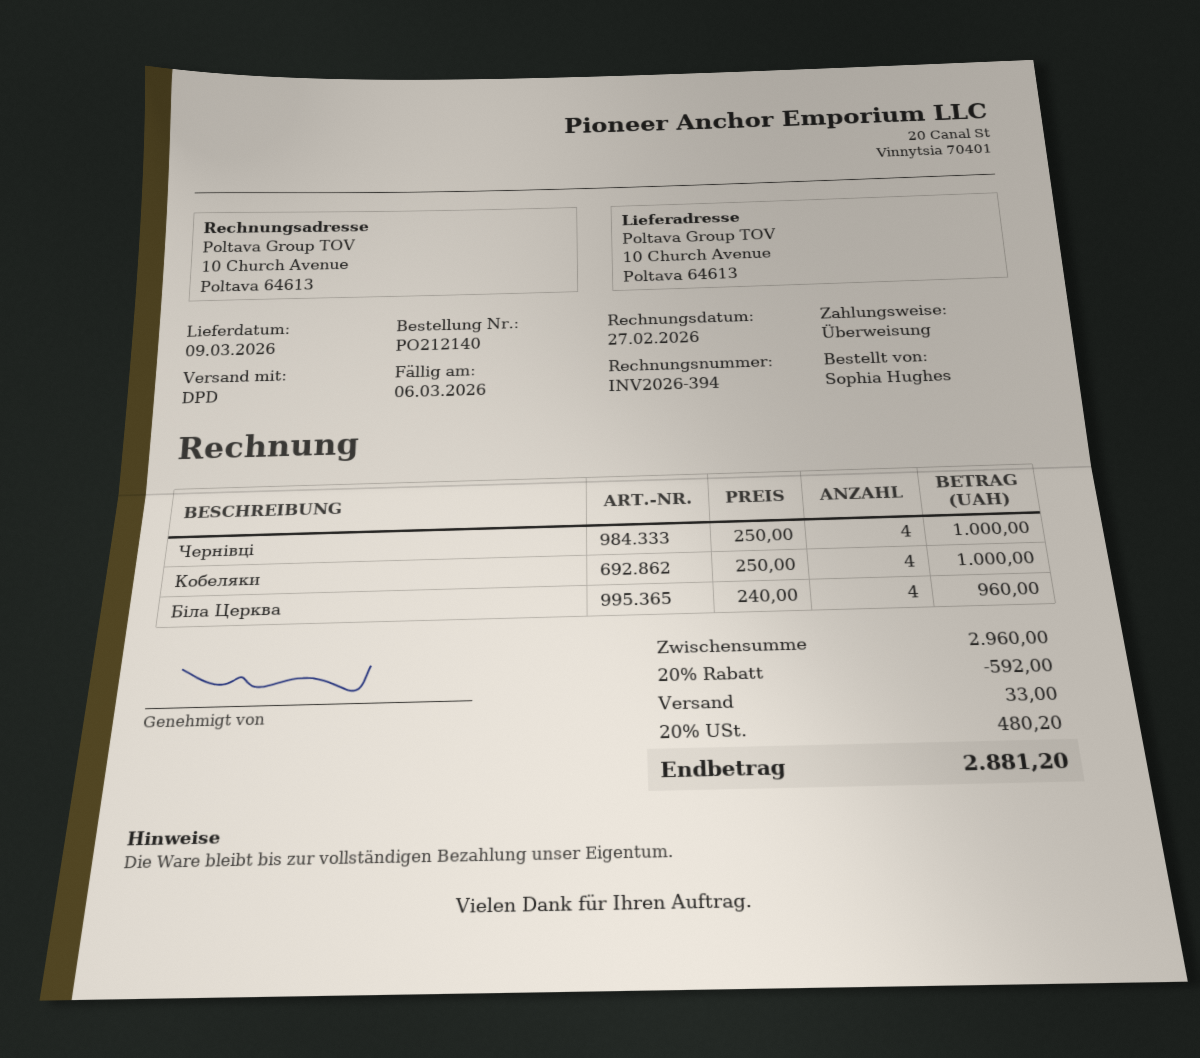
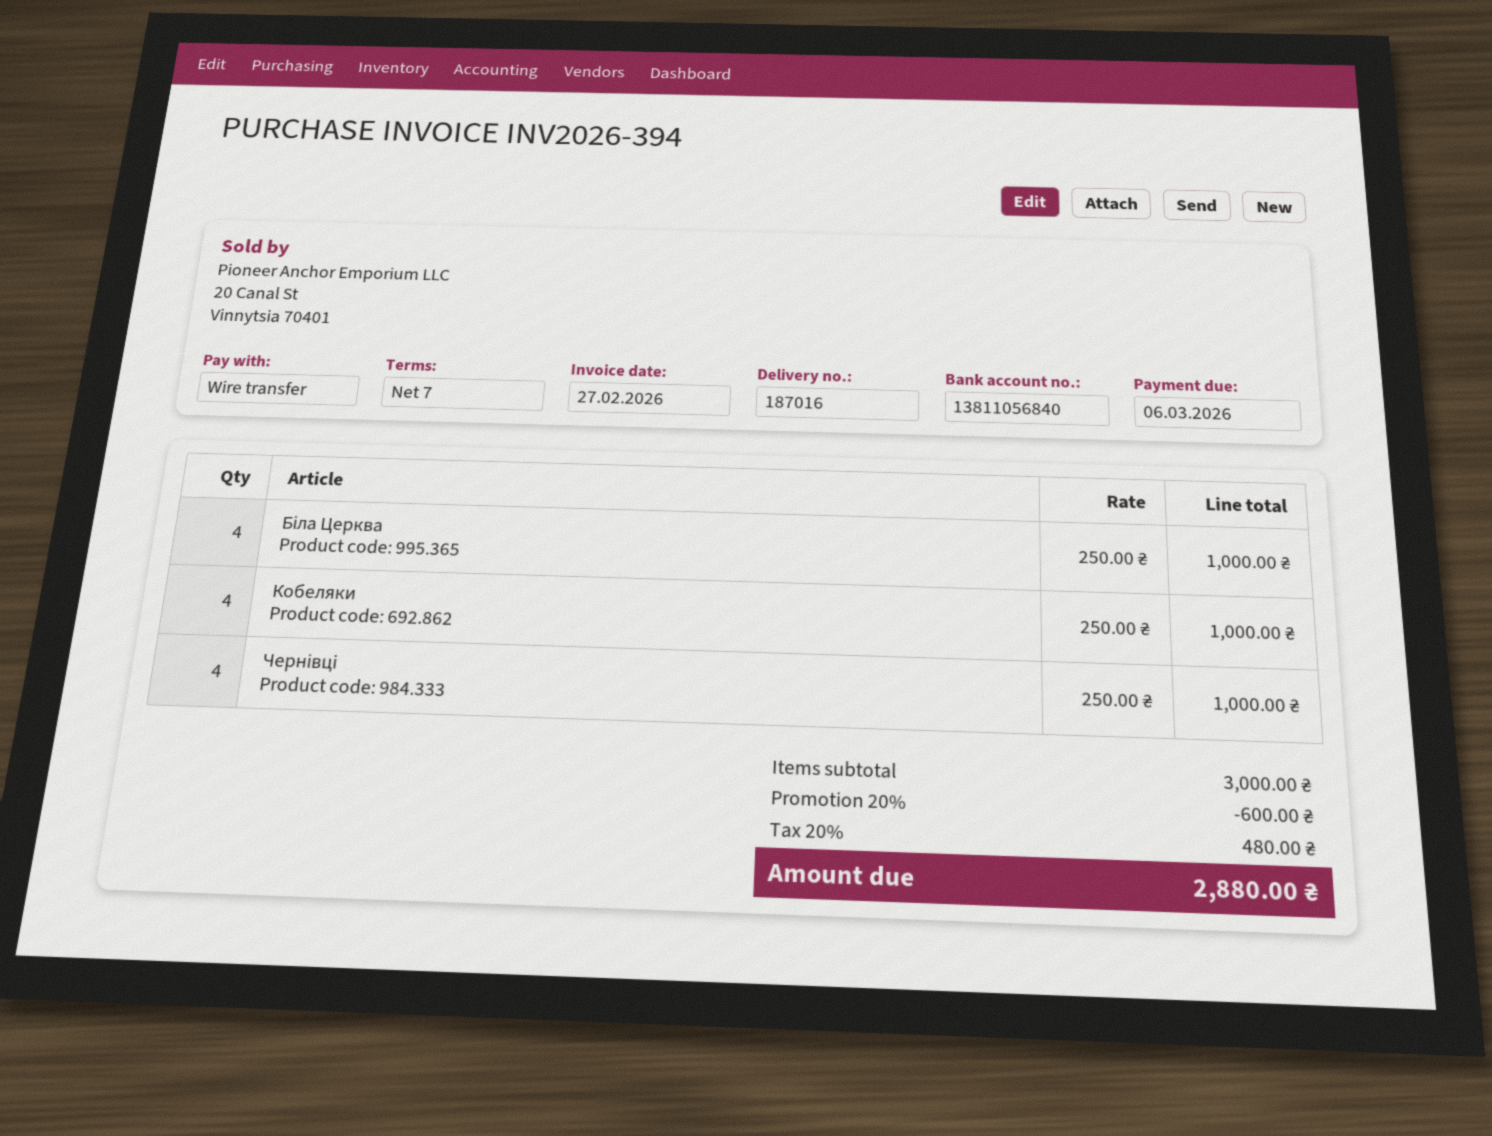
Біла Церква: 4 x 240.00 = 960.00 -> 4 x 250.00 = 1000.00
subtotal: 2960.00 -> 3000.00
discount: 20% = 592.00 -> 20% = 600.00
shipping: 33.00 -> none
tax: 20% = 480.20 -> 20% = 480.00
total: 2881.20 -> 2880.00

